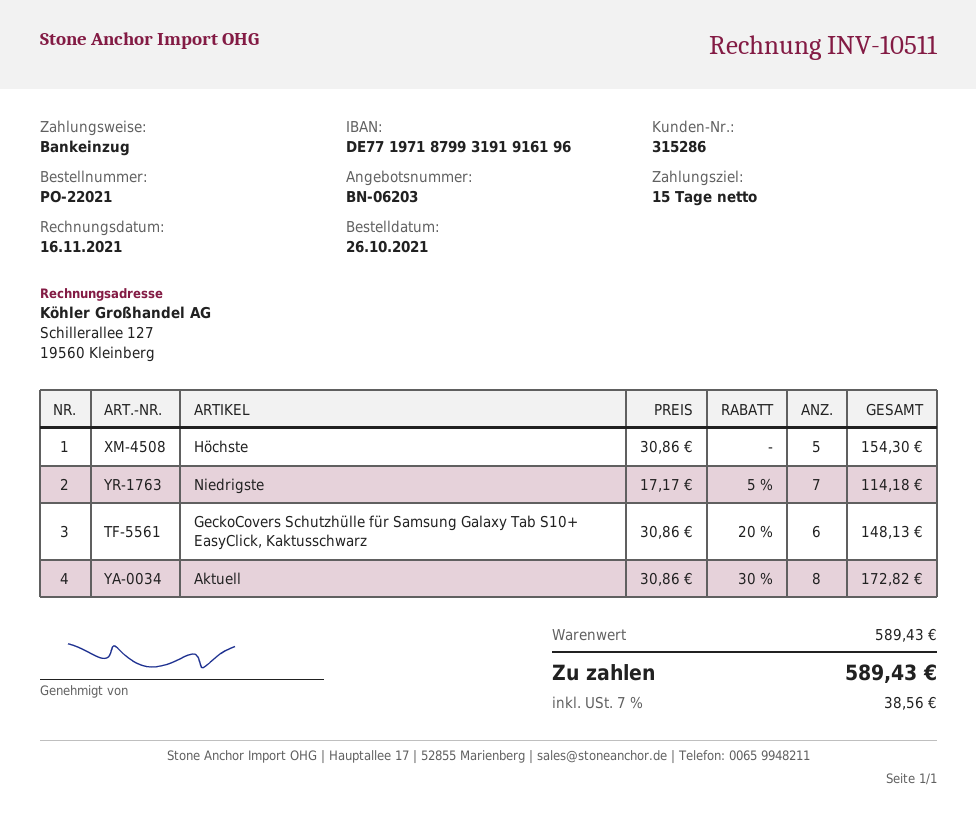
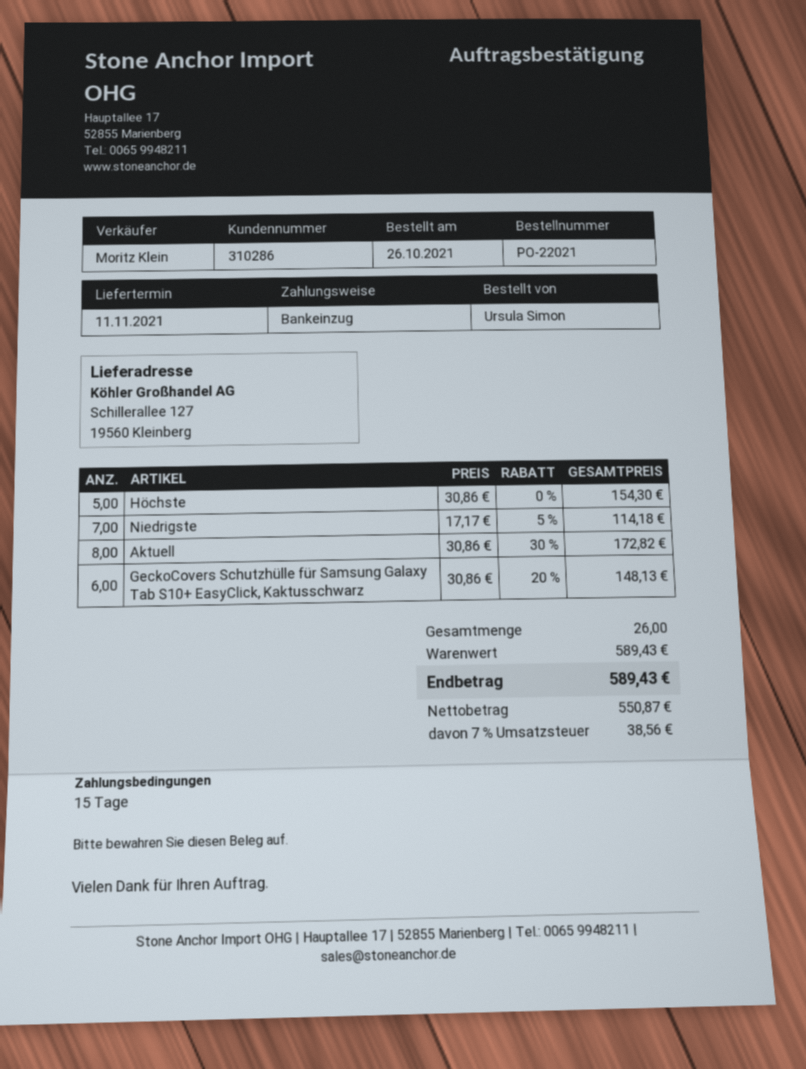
customer number: 315286 -> 310286

